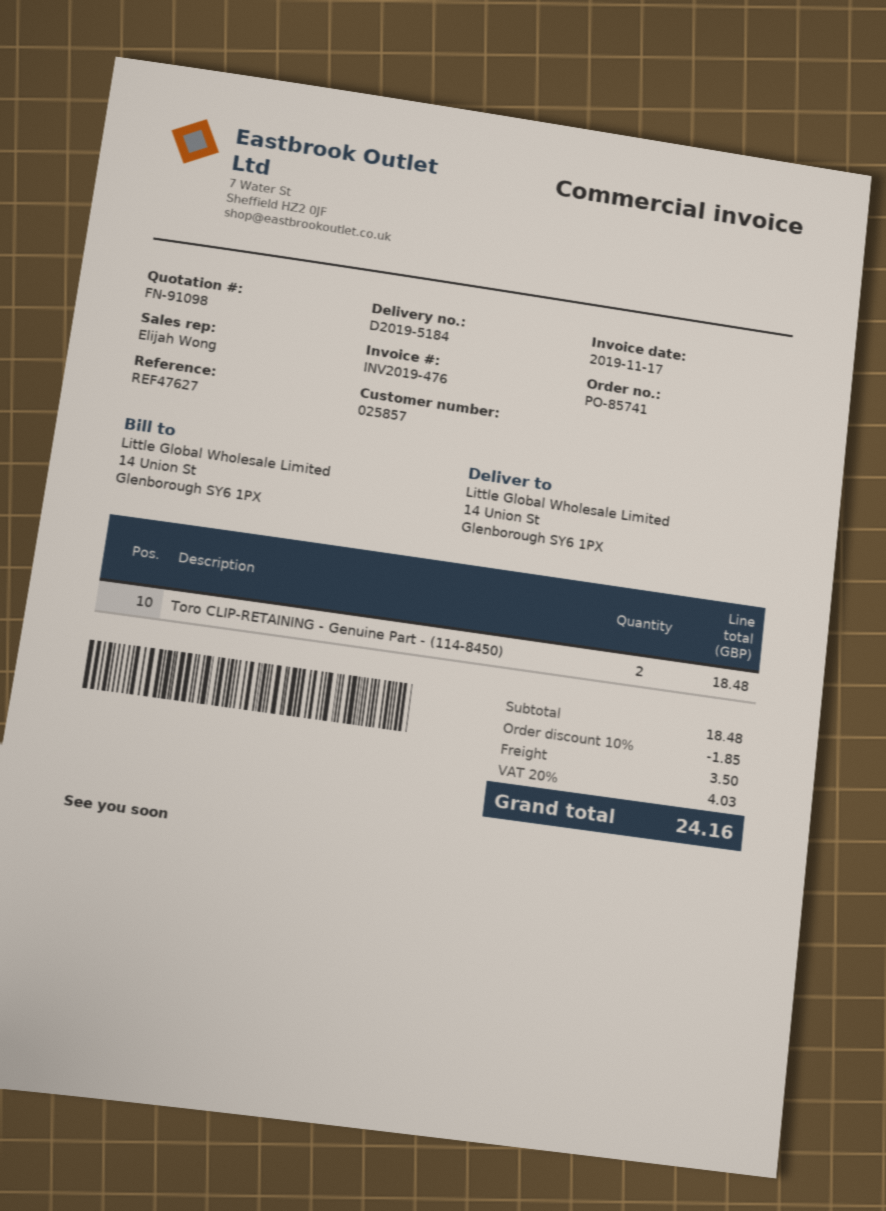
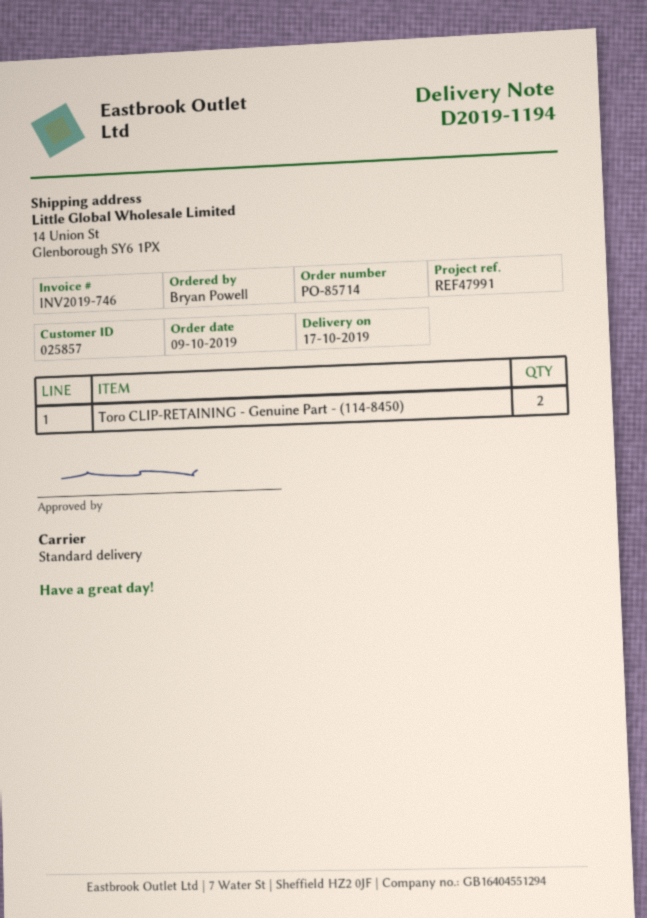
order number: PO-85741 -> PO-85714
delivery note number: D2019-5184 -> D2019-1194
invoice number: INV2019-476 -> INV2019-746
reference: REF47627 -> REF47991

